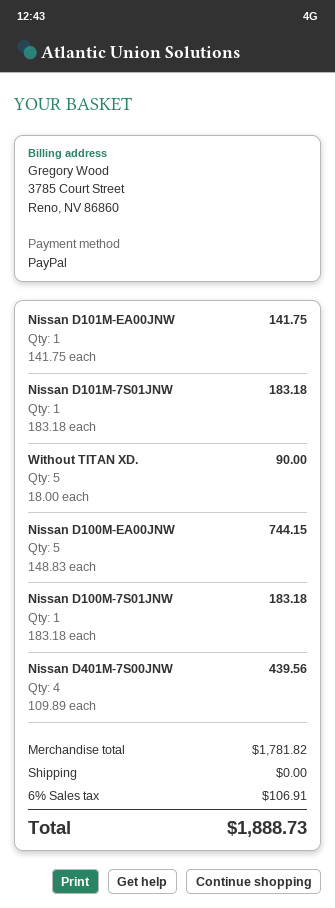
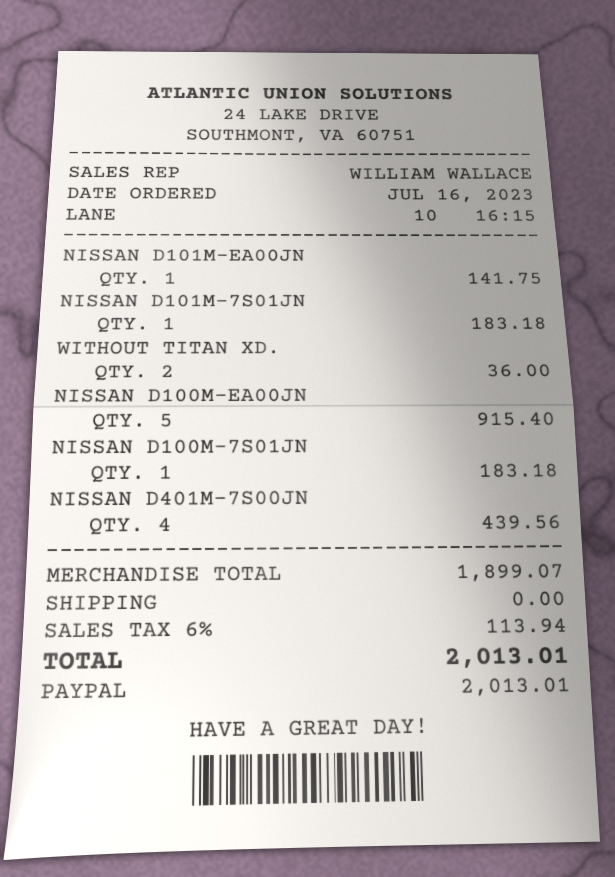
Without TITAN XD.: 5 for 90.00 -> 2 for 36.00
Nissan D100M-EA00JNW: 5 for 744.15 -> 5 for 915.40
subtotal: 1781.82 -> 1899.07
tax: 6% = 106.91 -> 6% = 113.94
total: 1888.73 -> 2013.01

